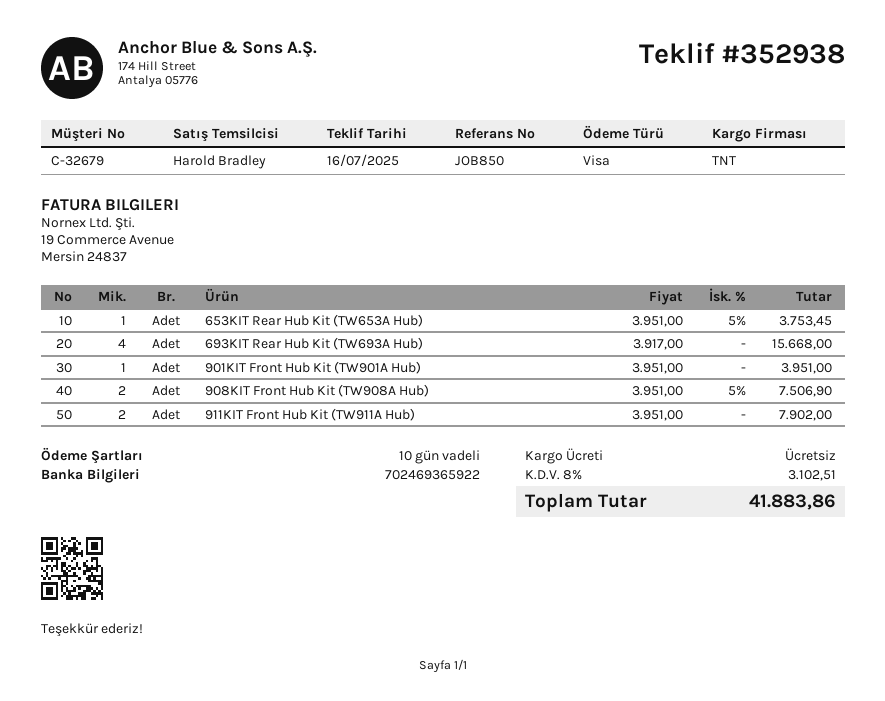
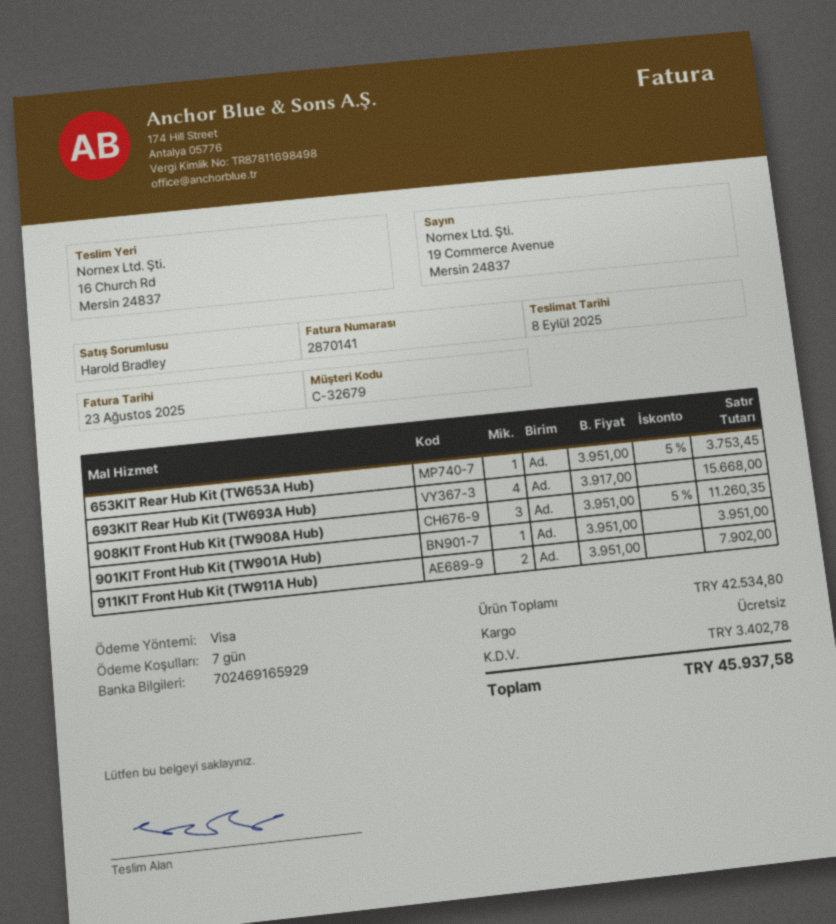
payment terms: 10 days -> 7 days
bank account: 702469365922 -> 702469165929
908KIT Front Hub Kit (TW908A Hub): 2 x 3951.00 - 5% = 7506.90 -> 3 x 3951.00 - 5% = 11260.35
tax: 3102.51 -> 3402.78
total: 41883.86 -> 45937.58

